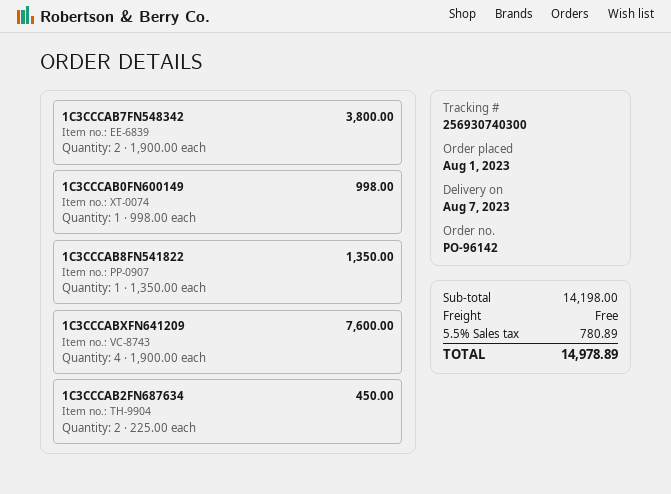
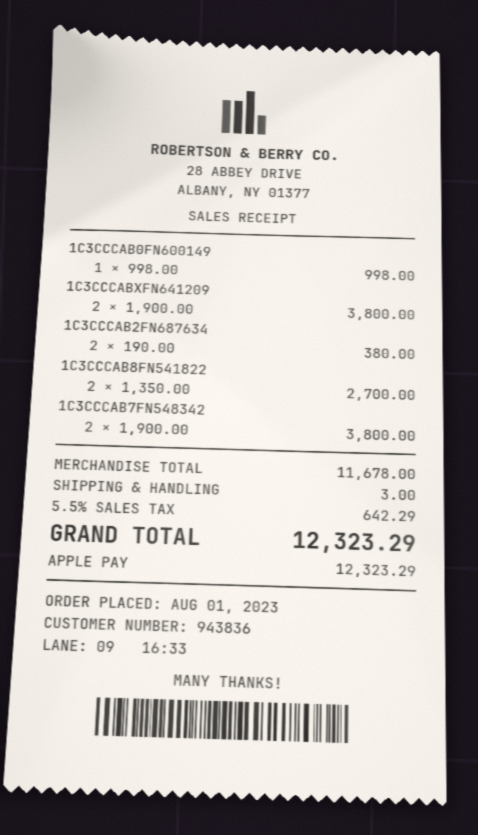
1C3CCCAB8FN541822: 1 x 1350.00 = 1350.00 -> 2 x 1350.00 = 2700.00
1C3CCCABXFN641209: 4 x 1900.00 = 7600.00 -> 2 x 1900.00 = 3800.00
1C3CCCAB2FN687634: 2 x 225.00 = 450.00 -> 2 x 190.00 = 380.00
subtotal: 14198.00 -> 11678.00
shipping: 0.00 -> 3.00
tax: 5.5% = 780.89 -> 5.5% = 642.29
total: 14978.89 -> 12323.29

